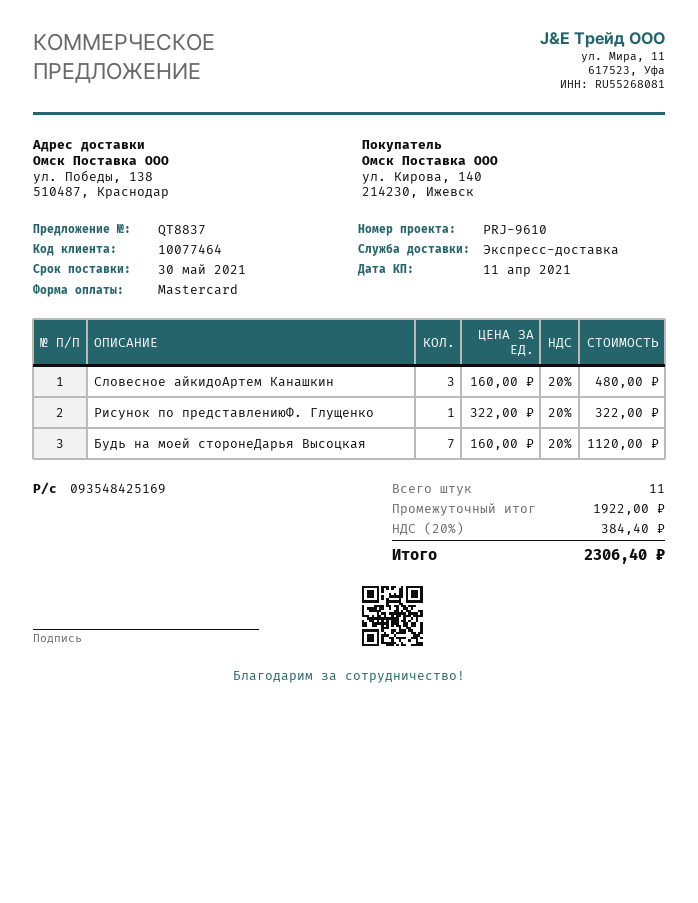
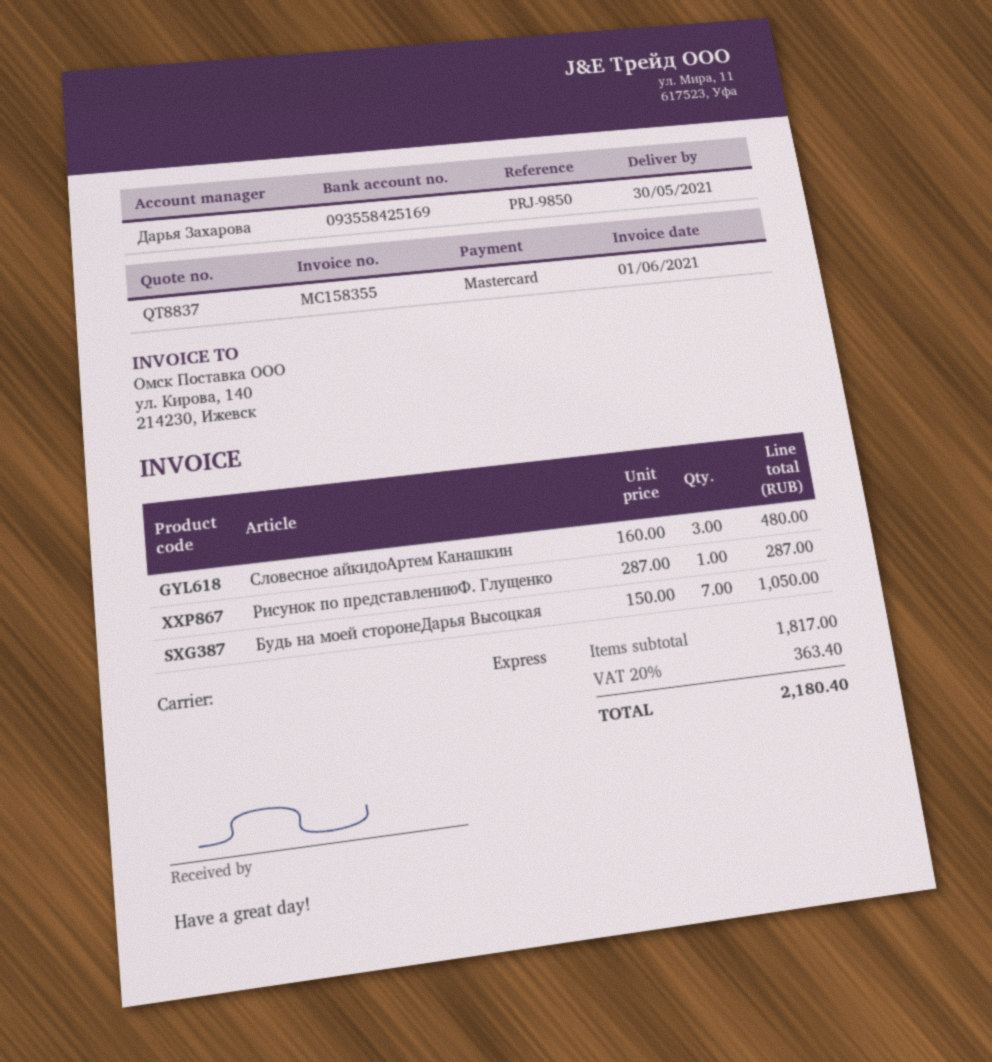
reference: PRJ-9610 -> PRJ-9850
bank account: 093548425169 -> 093558425169
Рисунок по представлениюФ. Глущенко: 1 x 322.00 = 322.00 -> 1 x 287.00 = 287.00
Будь на моей сторонеДарья Высоцкая: 7 x 160.00 = 1120.00 -> 7 x 150.00 = 1050.00
subtotal: 1922.00 -> 1817.00
tax: 20% = 384.40 -> 20% = 363.40
total: 2306.40 -> 2180.40

